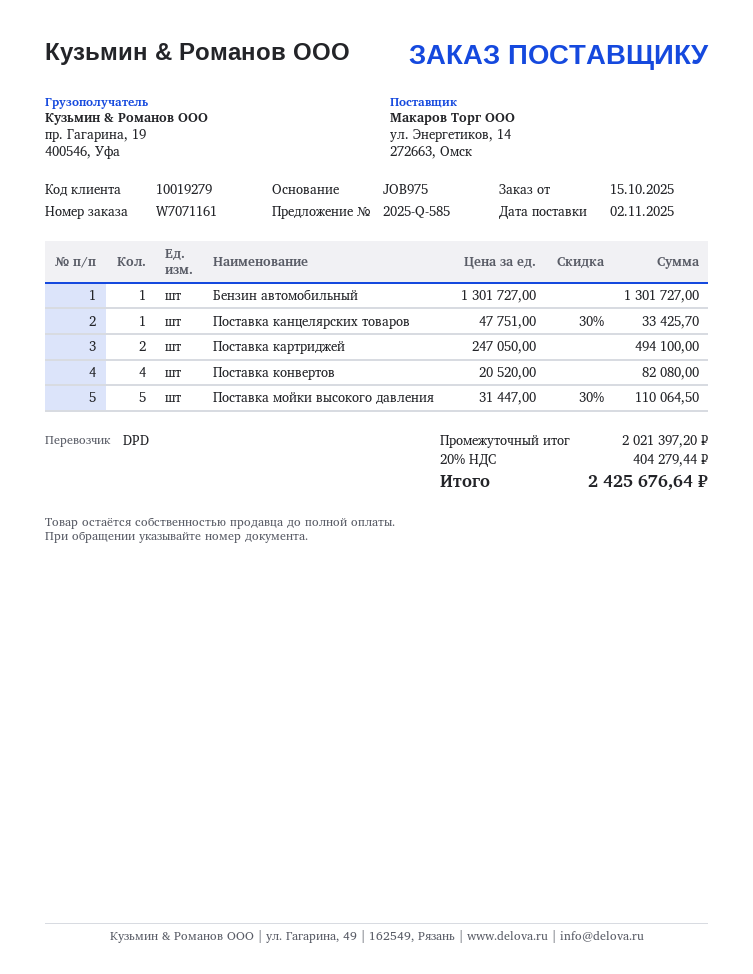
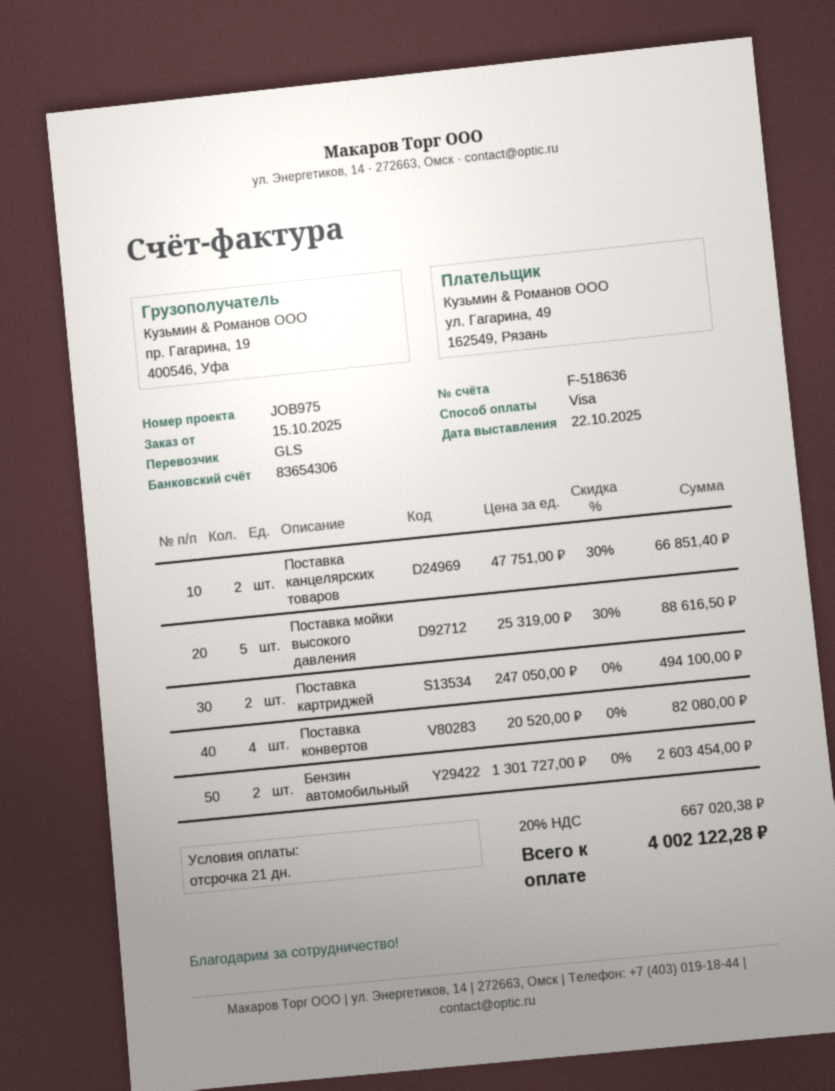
shipping method: DPD -> GLS
Бензин автомобильный: 1 x 1301727.00 = 1301727.00 -> 2 x 1301727.00 = 2603454.00
Поставка канцелярских товаров: 1 x 47751.00 - 30% = 33425.70 -> 2 x 47751.00 - 30% = 66851.40
Поставка мойки высокого давления: 5 x 31447.00 - 30% = 110064.50 -> 5 x 25319.00 - 30% = 88616.50
tax: 20% = 404279.44 -> 20% = 667020.38
total: 2425676.64 -> 4002122.28

